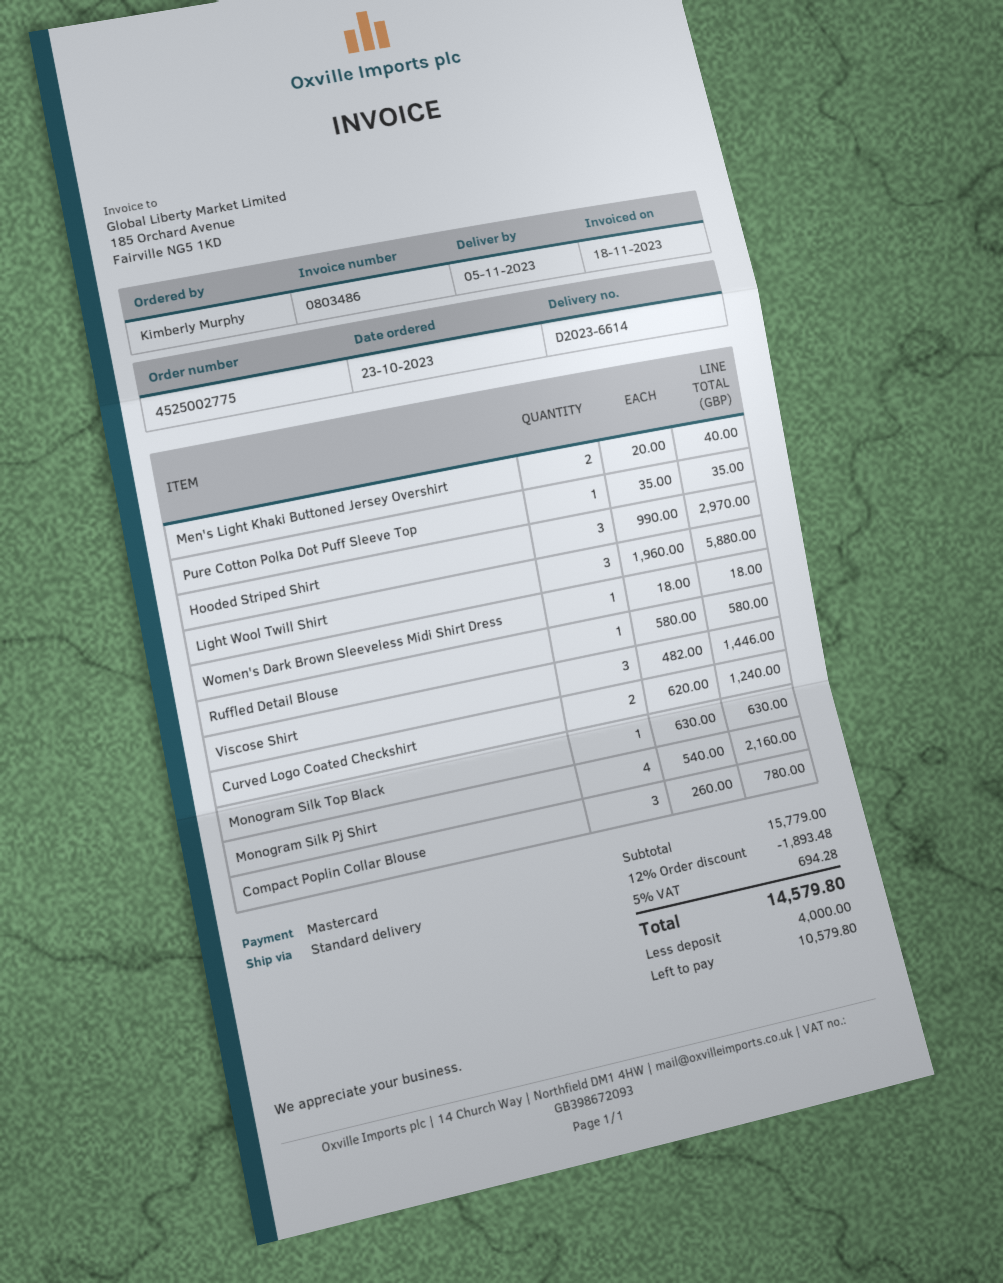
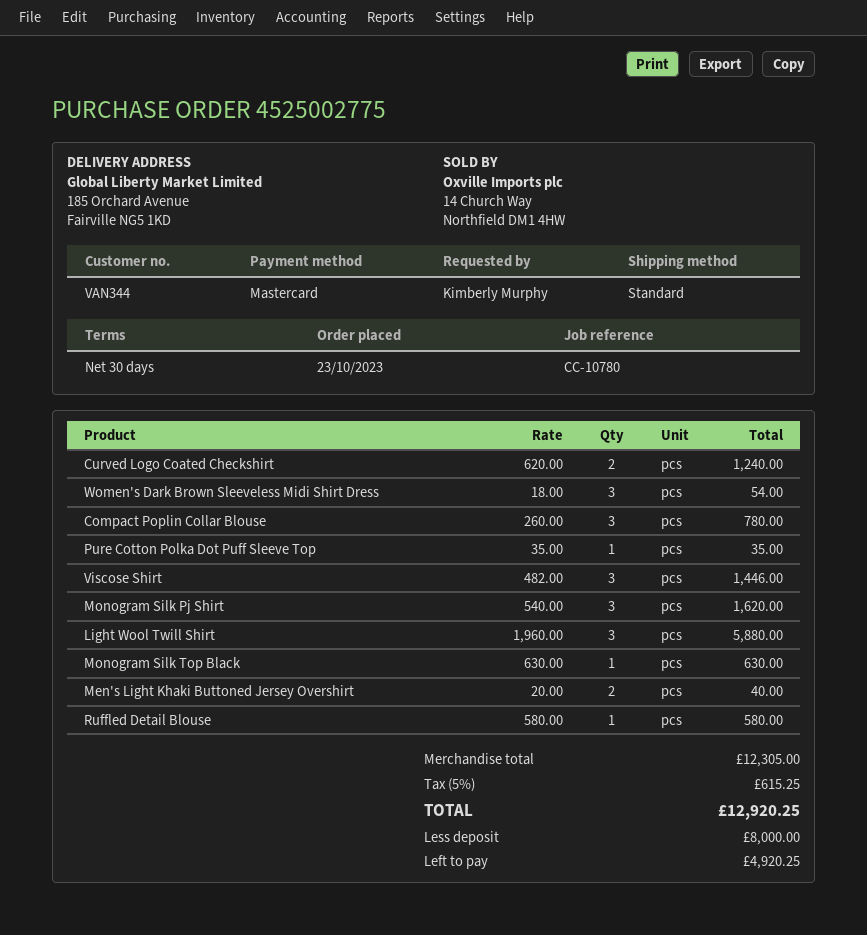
Hooded Striped Shirt: 3 x 990.00 = 2970.00 -> none
Women's Dark Brown Sleeveless Midi Shirt Dress: 1 x 18.00 = 18.00 -> 3 x 18.00 = 54.00
Monogram Silk Pj Shirt: 4 x 540.00 = 2160.00 -> 3 x 540.00 = 1620.00
subtotal: 15779.00 -> 12305.00
discount: 12% = 1893.48 -> none
tax: 5% = 694.28 -> 5% = 615.25
total: 14579.80 -> 12920.25
deposit: 4000.00 -> 8000.00
balance: 10579.80 -> 4920.25

